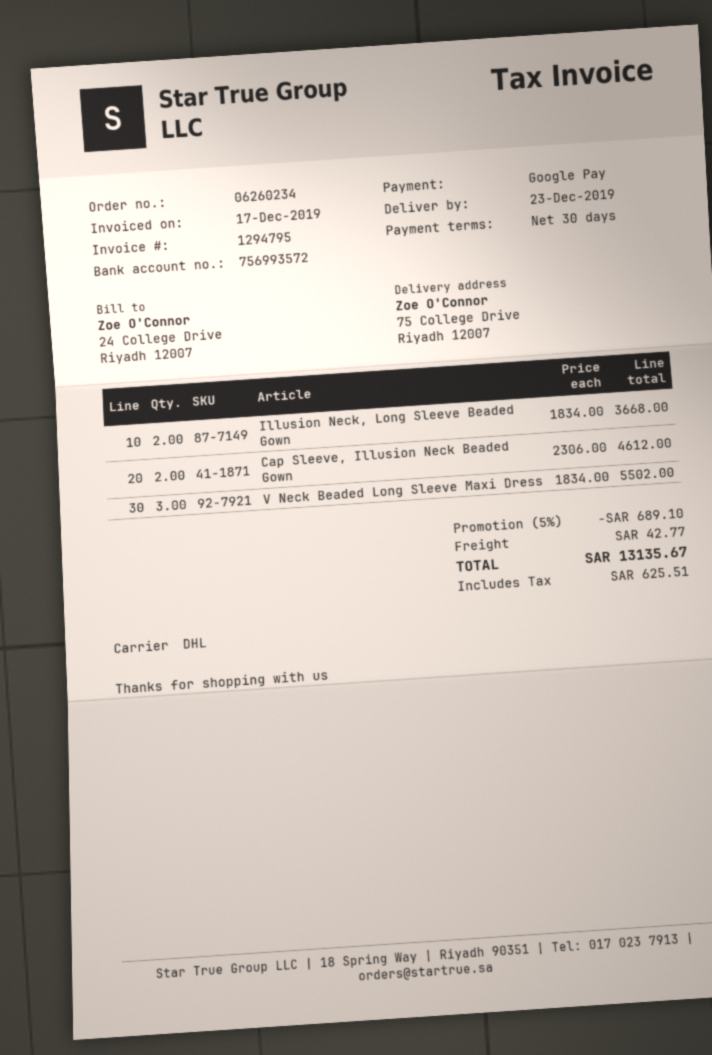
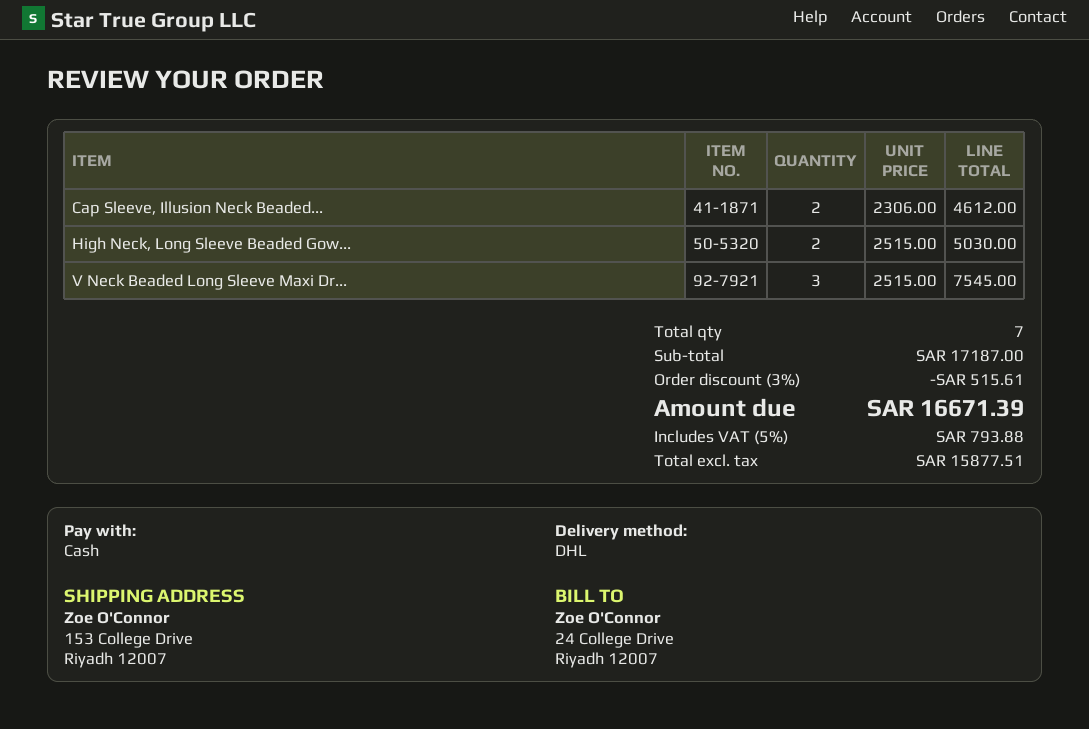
payment method: Google Pay -> cash
ship to: 75 College Drive, Riyadh 12007 -> 153 College Drive, Riyadh 12007
Illusion Neck, Long Sleeve Beaded Gown: 2 x 1834.00 = 3668.00 -> none
V Neck Beaded Long Sleeve Maxi Dress: 3 x 1834.00 = 5502.00 -> 3 x 2515.00 = 7545.00
High Neck, Long Sleeve Beaded Gow...: none -> 2 x 2515.00 = 5030.00
discount: 5% = 689.10 -> 3% = 515.61
shipping: 42.77 -> none
tax: 625.51 -> 793.88
total: 13135.67 -> 16671.39

